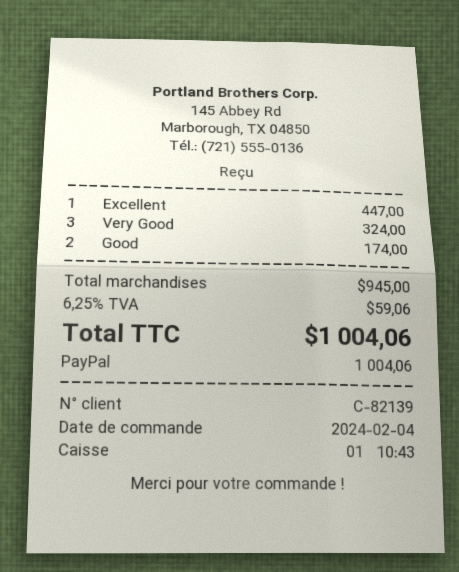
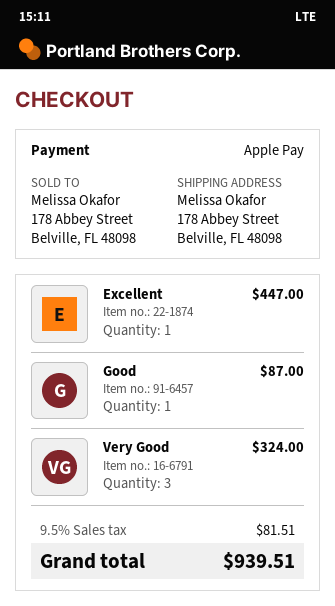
payment method: PayPal -> Apple Pay
Good: 2 for 174.00 -> 1 for 87.00
tax: 6.25% = 59.06 -> 9.5% = 81.51
total: 1004.06 -> 939.51

